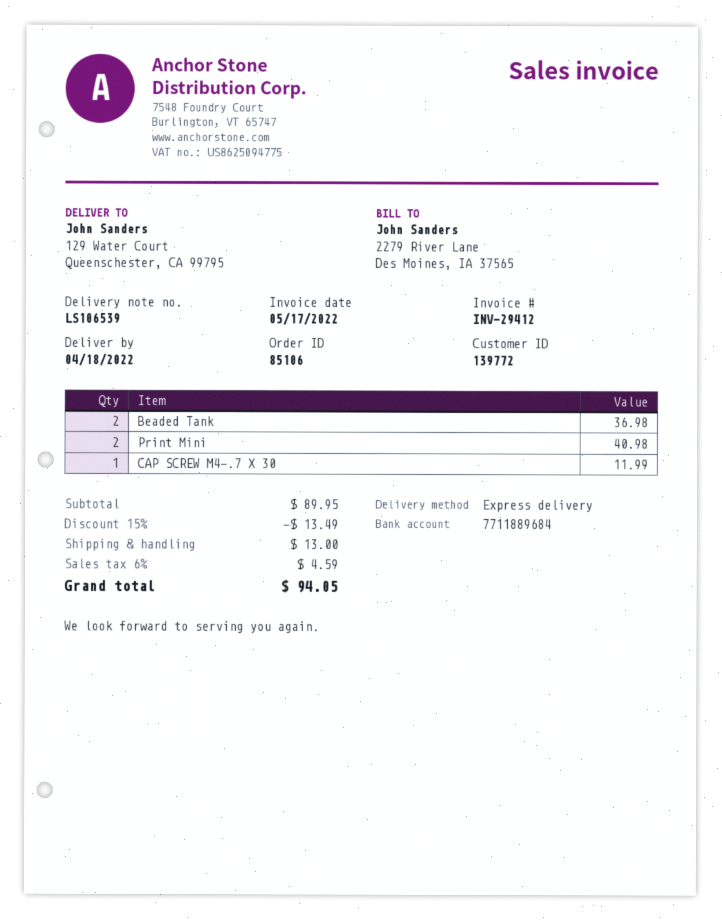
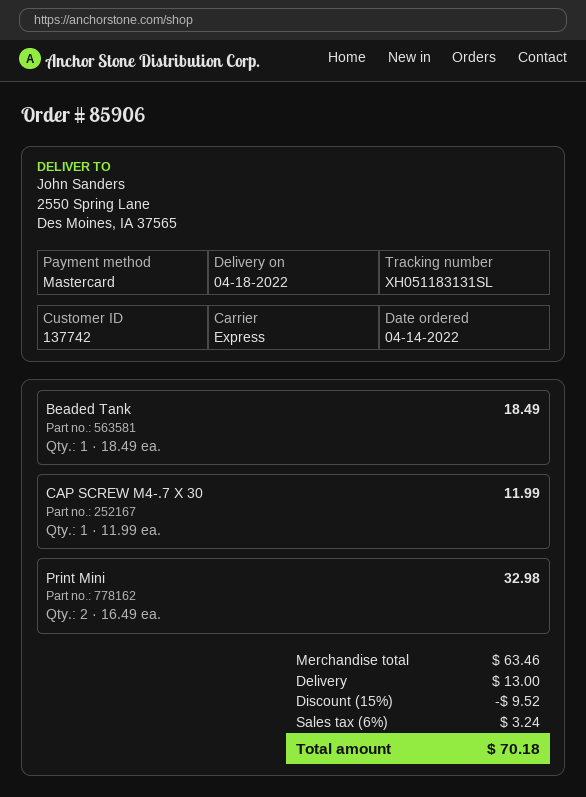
order number: 85106 -> 85906
customer number: 139772 -> 137742
ship to: 129 Water Court, Queenschester, CA 99795 -> 2550 Spring Lane, Des Moines, IA 37565
Beaded Tank: 2 for 36.98 -> 1 for 18.49
Print Mini: 2 for 40.98 -> 2 for 32.98
subtotal: 89.95 -> 63.46
discount: 15% = 13.49 -> 15% = 9.52
tax: 6% = 4.59 -> 6% = 3.24
total: 94.05 -> 70.18

